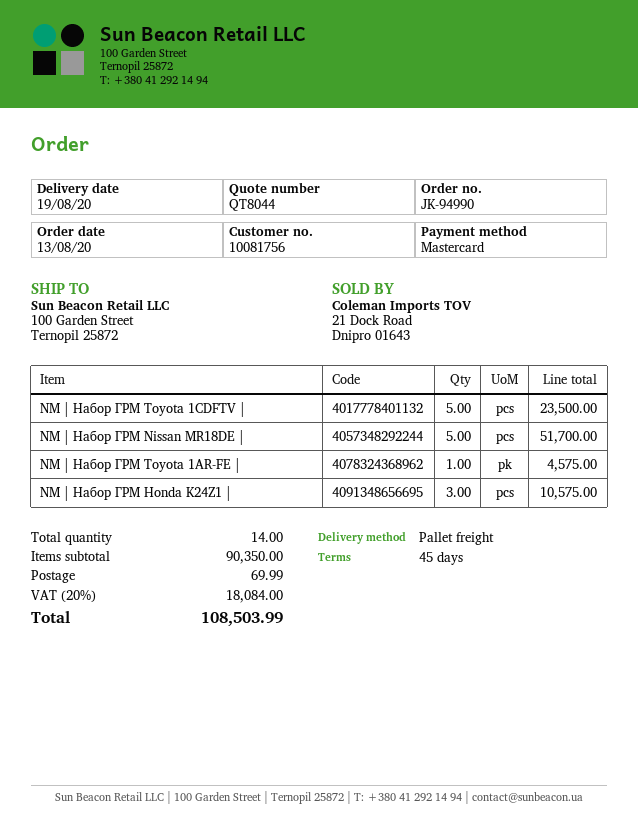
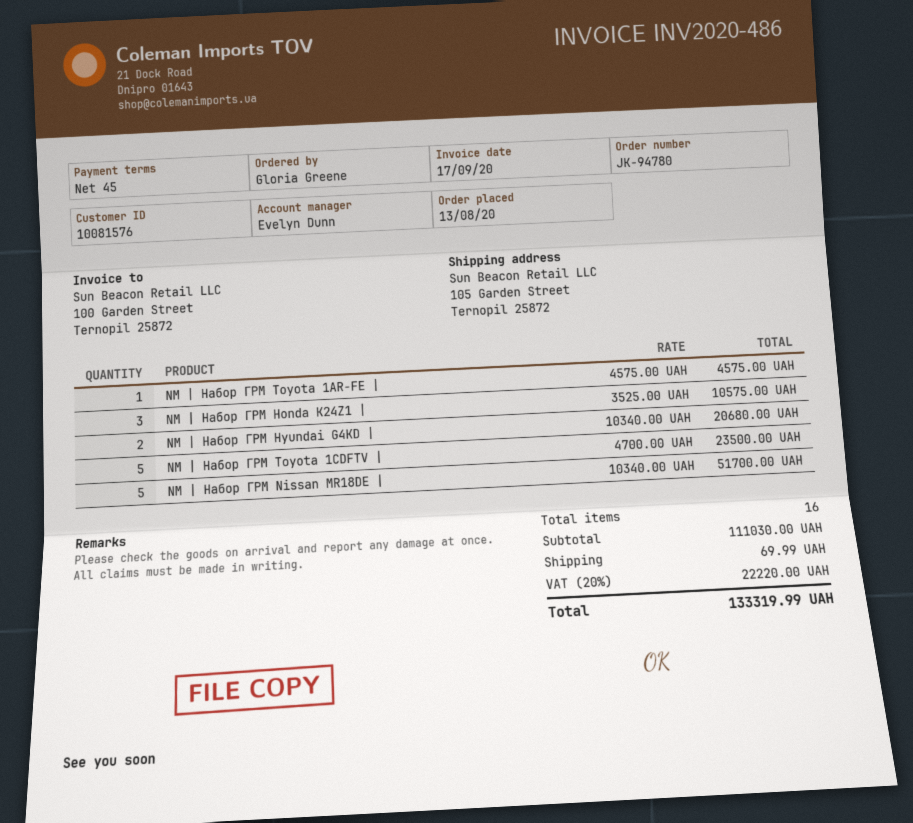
order number: JK-94990 -> JK-94780
customer number: 10081756 -> 10081576
ship to: 100 Garden Street, Ternopil 25872 -> 105 Garden Street, Ternopil 25872
NM | Набор ГРМ Hyundai G4KD |: none -> 2 for 20680.00
total quantity: 14 -> 16
subtotal: 90350.00 -> 111030.00
tax: 20% = 18084.00 -> 20% = 22220.00
total: 108503.99 -> 133319.99

